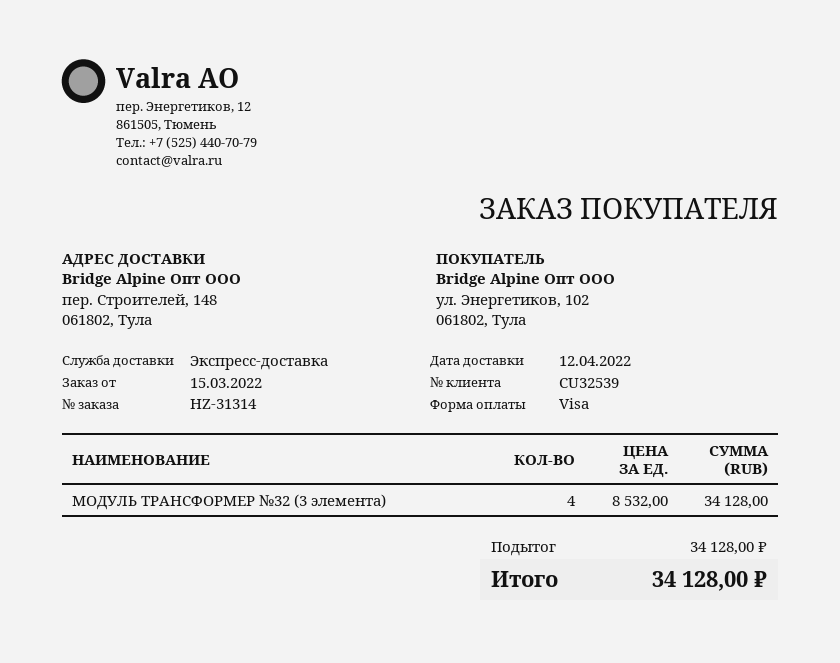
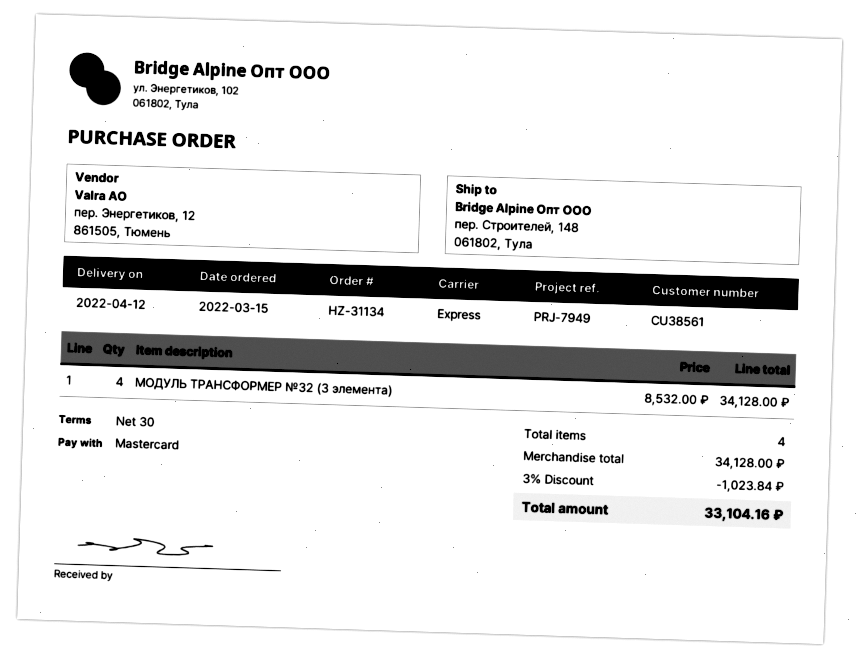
order number: HZ-31314 -> HZ-31134
customer number: CU32539 -> CU38561
payment method: Visa -> Mastercard
discount: none -> 3% = 1023.84
total: 34128.00 -> 33104.16

